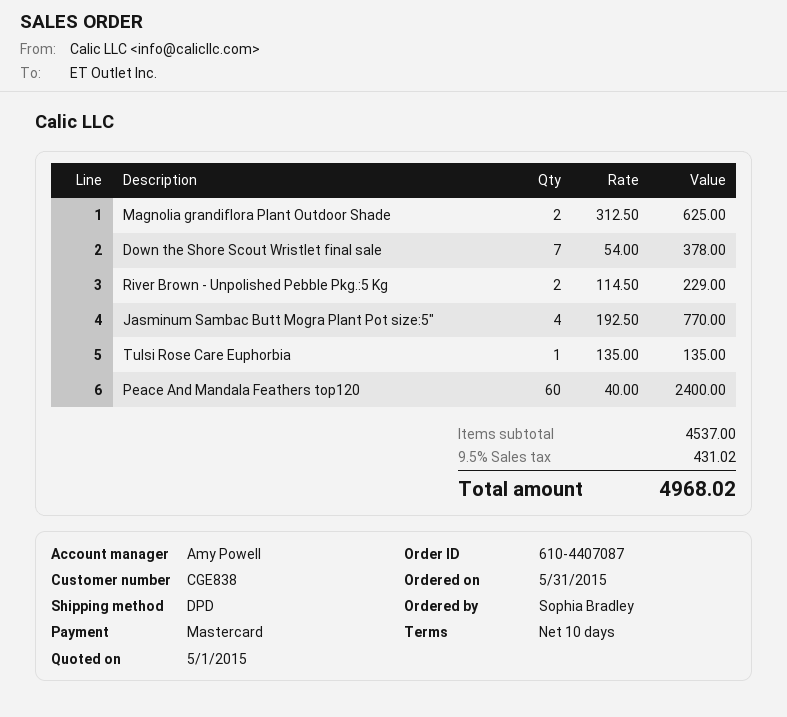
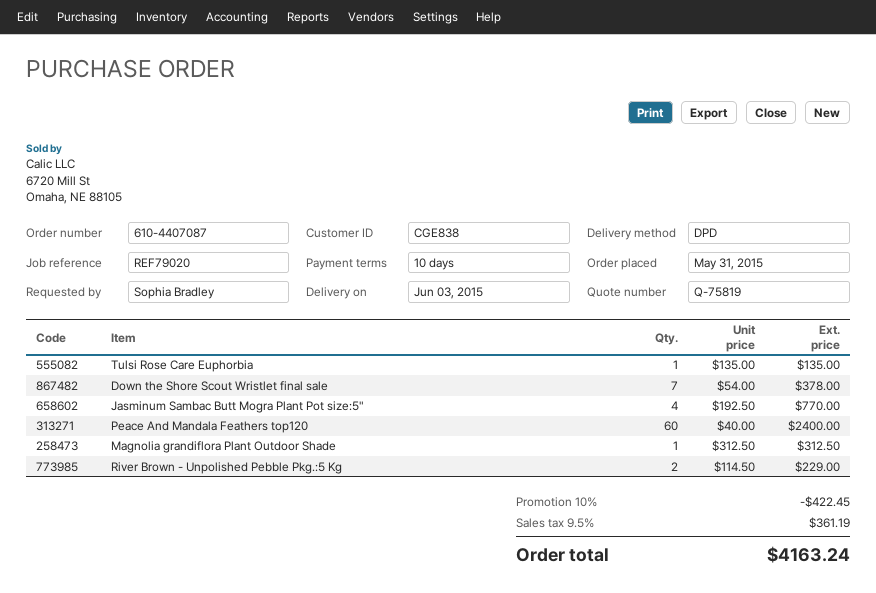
Magnolia grandiflora Plant Outdoor Shade: 2 x 312.50 = 625.00 -> 1 x 312.50 = 312.50
discount: none -> 10% = 422.45
tax: 9.5% = 431.02 -> 9.5% = 361.19
total: 4968.02 -> 4163.24

